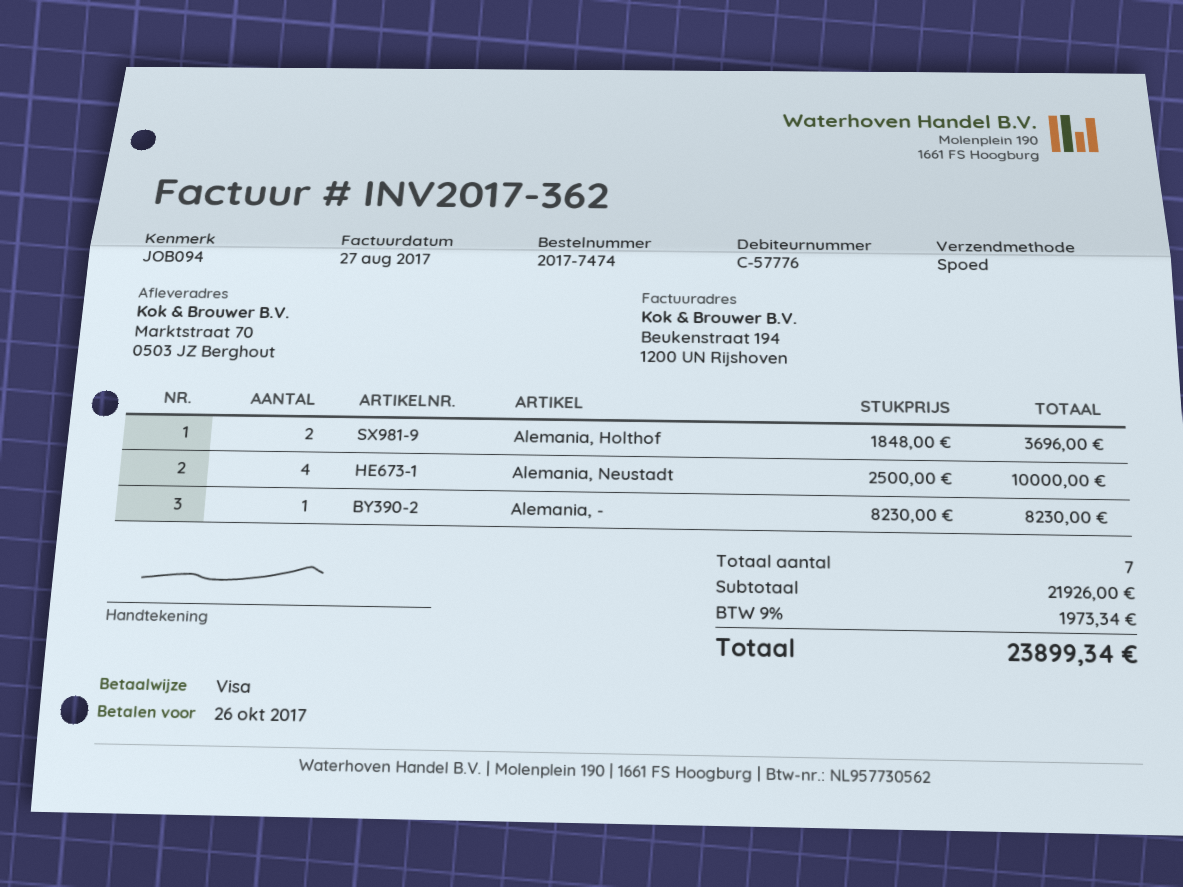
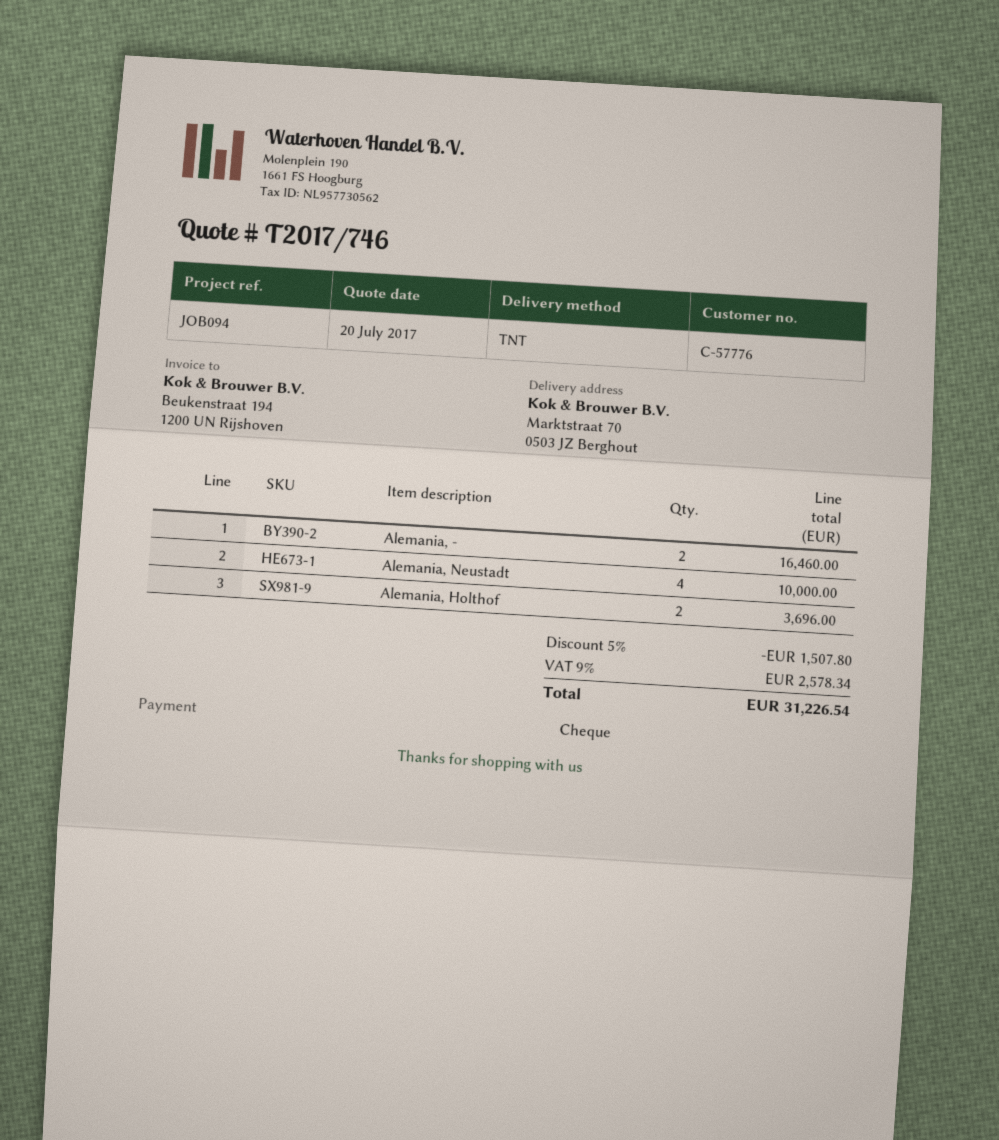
payment method: Visa -> cheque
shipping method: express -> TNT
Alemania, -: 1 for 8230.00 -> 2 for 16460.00
discount: none -> 5% = 1507.80
tax: 9% = 1973.34 -> 9% = 2578.34
total: 23899.34 -> 31226.54

